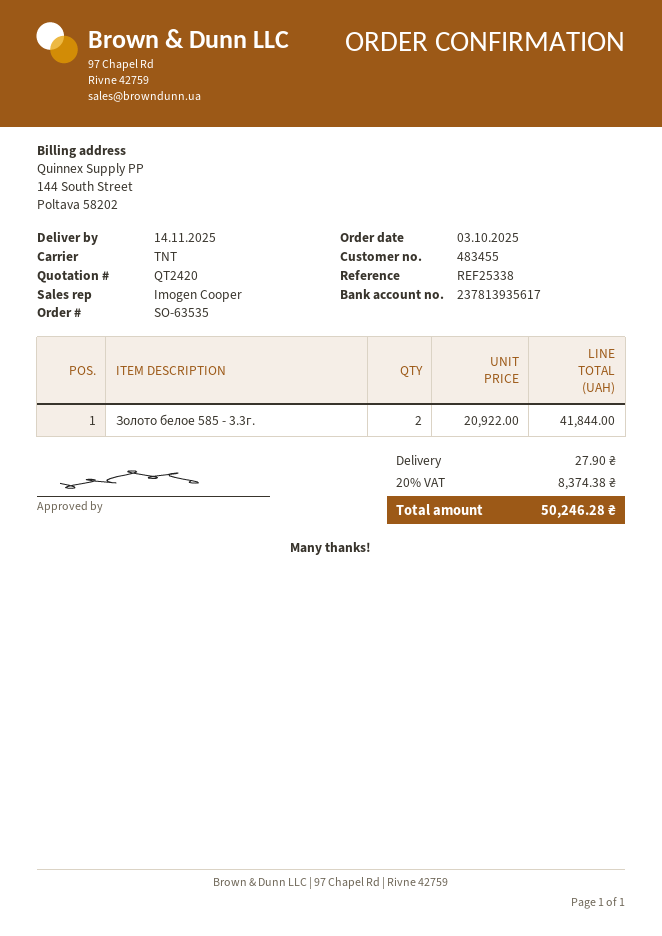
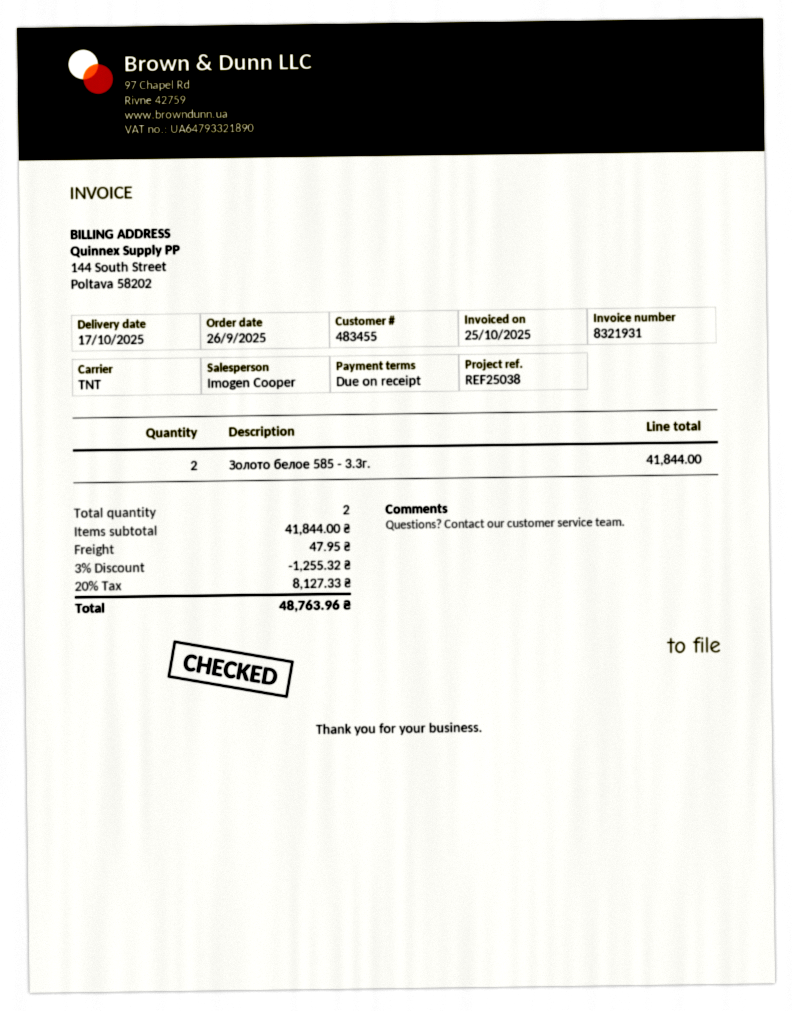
order date: 2025-10-03 -> 2025-09-26
delivery date: 2025-11-14 -> 2025-10-17
reference: REF25338 -> REF25038
discount: none -> 3% = 1255.32
shipping: 27.90 -> 47.95
tax: 20% = 8374.38 -> 20% = 8127.33
total: 50246.28 -> 48763.96

